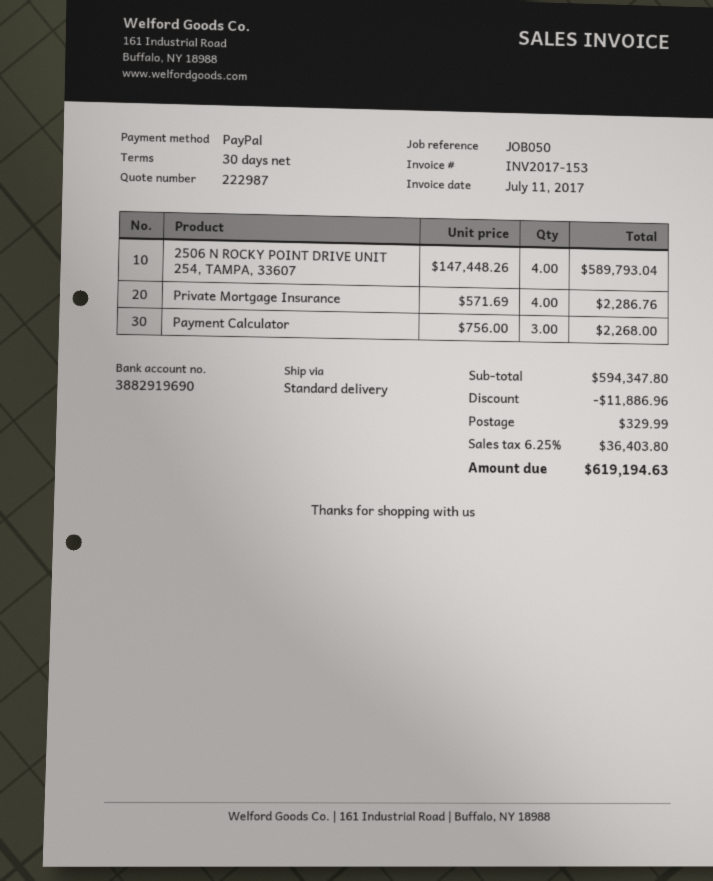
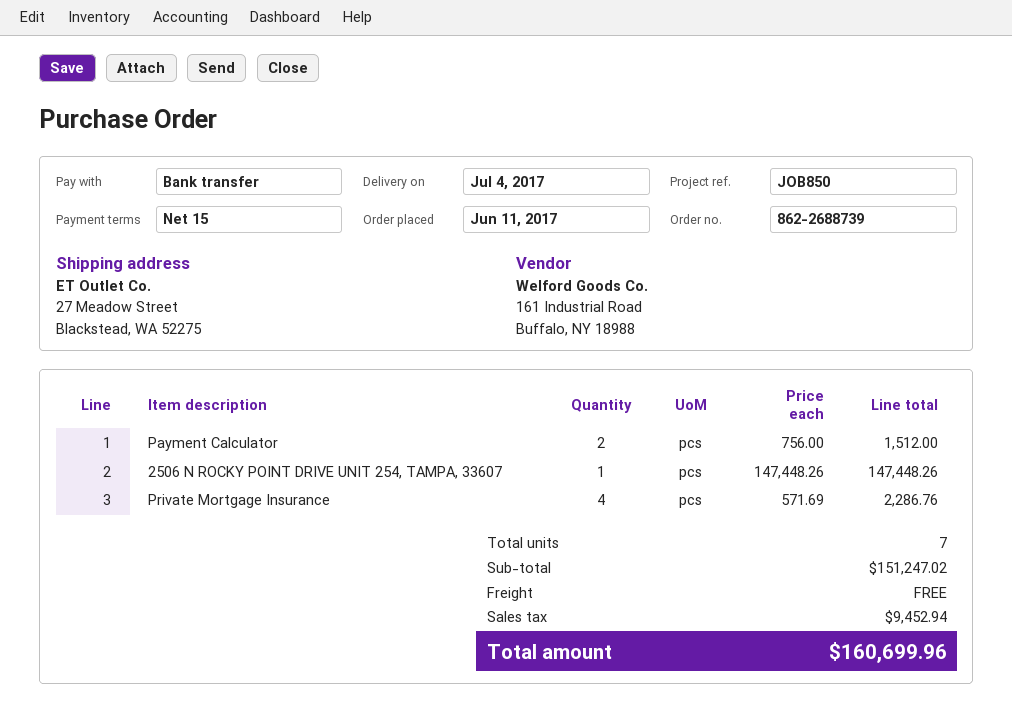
payment terms: 30 days -> 15 days
reference: JOB050 -> JOB850
payment method: PayPal -> bank transfer
2506 N ROCKY POINT DRIVE UNIT 254, TAMPA, 33607: 4 x 147448.26 = 589793.04 -> 1 x 147448.26 = 147448.26
Payment Calculator: 3 x 756.00 = 2268.00 -> 2 x 756.00 = 1512.00
subtotal: 594347.80 -> 151247.02
discount: 11886.96 -> none
shipping: 329.99 -> 0.00
tax: 36403.80 -> 9452.94
total: 619194.63 -> 160699.96

